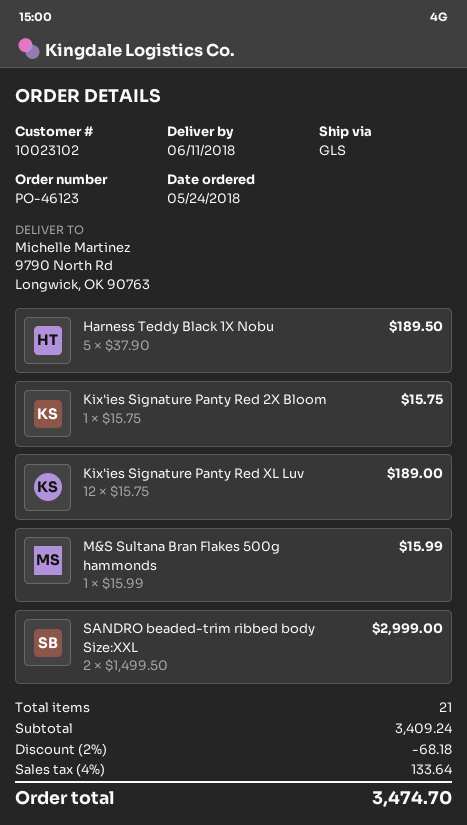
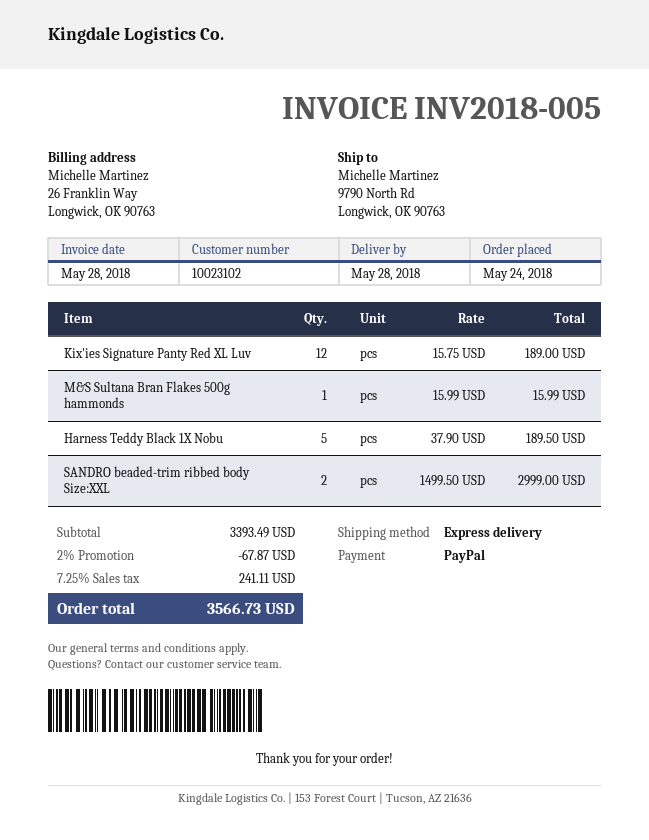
delivery date: 2018-06-11 -> 2018-05-28
shipping method: GLS -> express
Kix'ies Signature Panty Red 2X Bloom: 1 x 15.75 = 15.75 -> none
subtotal: 3409.24 -> 3393.49
discount: 2% = 68.18 -> 2% = 67.87
tax: 4% = 133.64 -> 7.25% = 241.11
total: 3474.70 -> 3566.73

